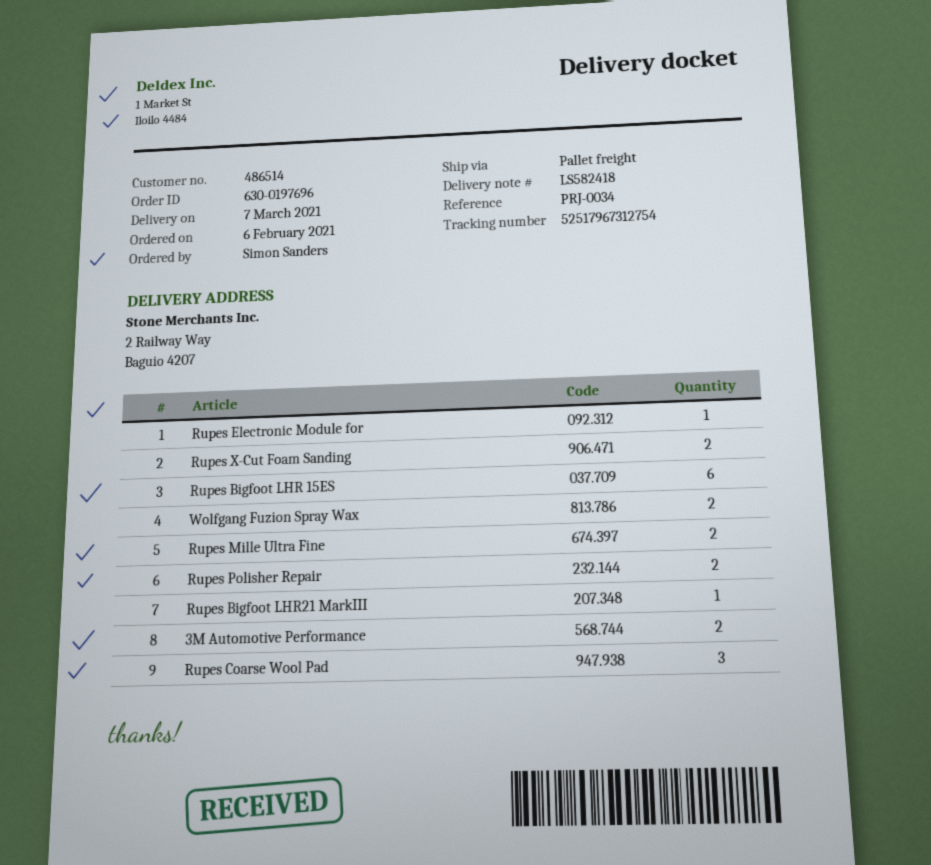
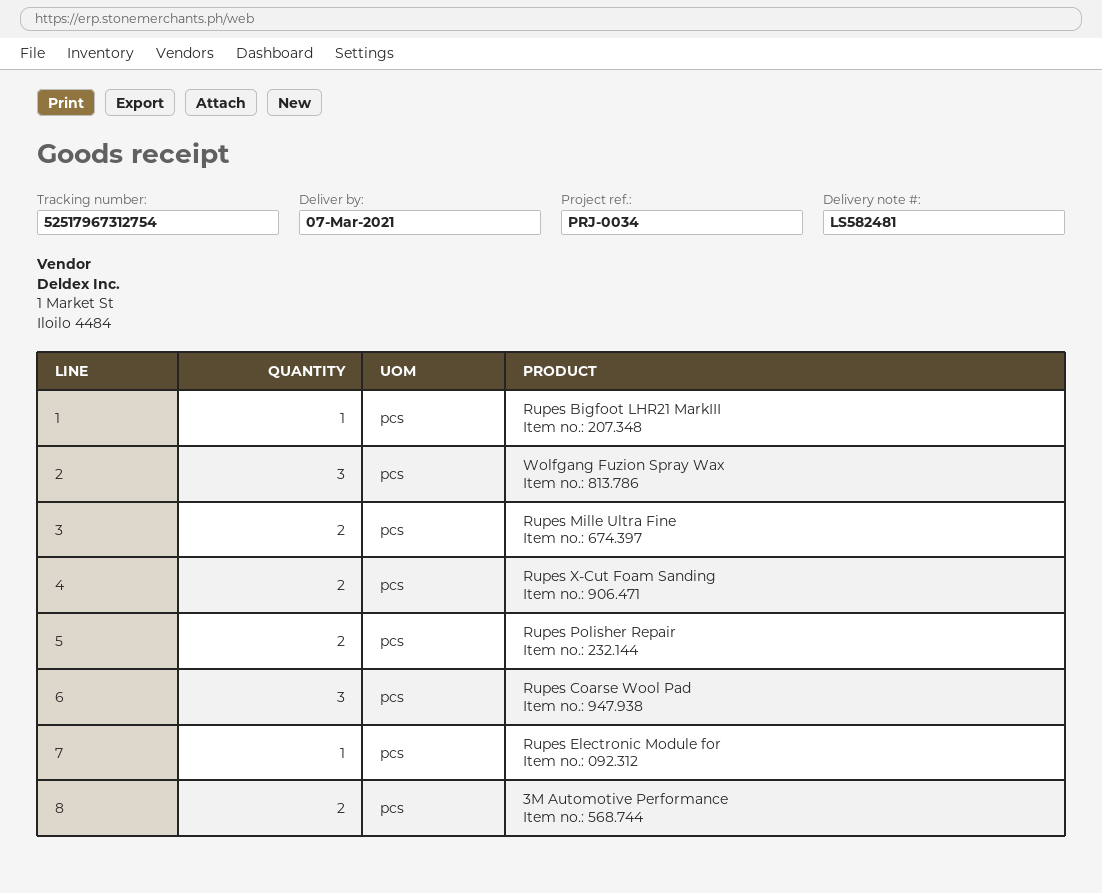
delivery note number: LS582418 -> LS582481
Rupes Bigfoot LHR 15ES: 6 -> none
Wolfgang Fuzion Spray Wax: 2 -> 3

